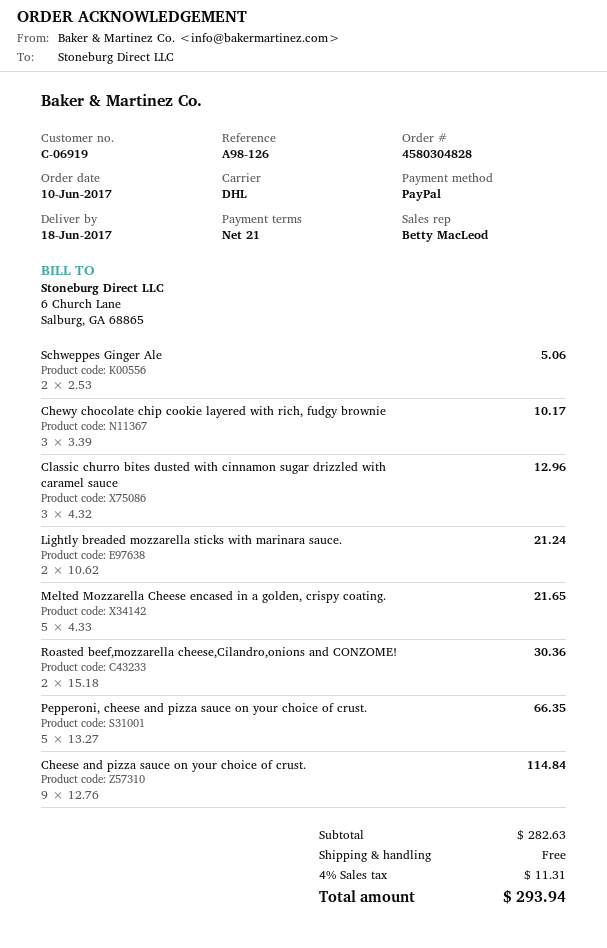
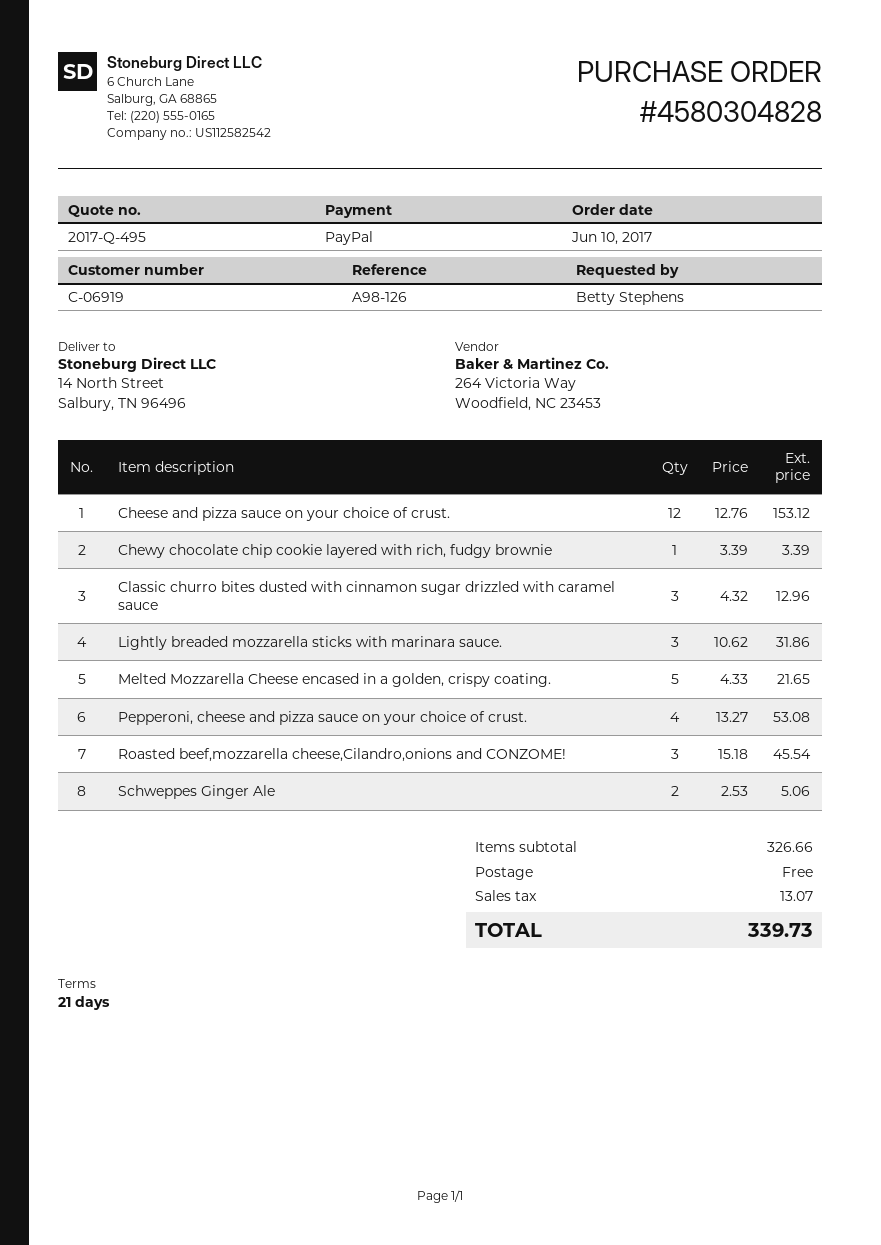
Chewy chocolate chip cookie layered with rich, fudgy brownie: 3 x 3.39 = 10.17 -> 1 x 3.39 = 3.39
Lightly breaded mozzarella sticks with marinara sauce.: 2 x 10.62 = 21.24 -> 3 x 10.62 = 31.86
Roasted beef,mozzarella cheese,Cilandro,onions and CONZOME!: 2 x 15.18 = 30.36 -> 3 x 15.18 = 45.54
Pepperoni, cheese and pizza sauce on your choice of crust.: 5 x 13.27 = 66.35 -> 4 x 13.27 = 53.08
Cheese and pizza sauce on your choice of crust.: 9 x 12.76 = 114.84 -> 12 x 12.76 = 153.12
subtotal: 282.63 -> 326.66
tax: 11.31 -> 13.07
total: 293.94 -> 339.73

